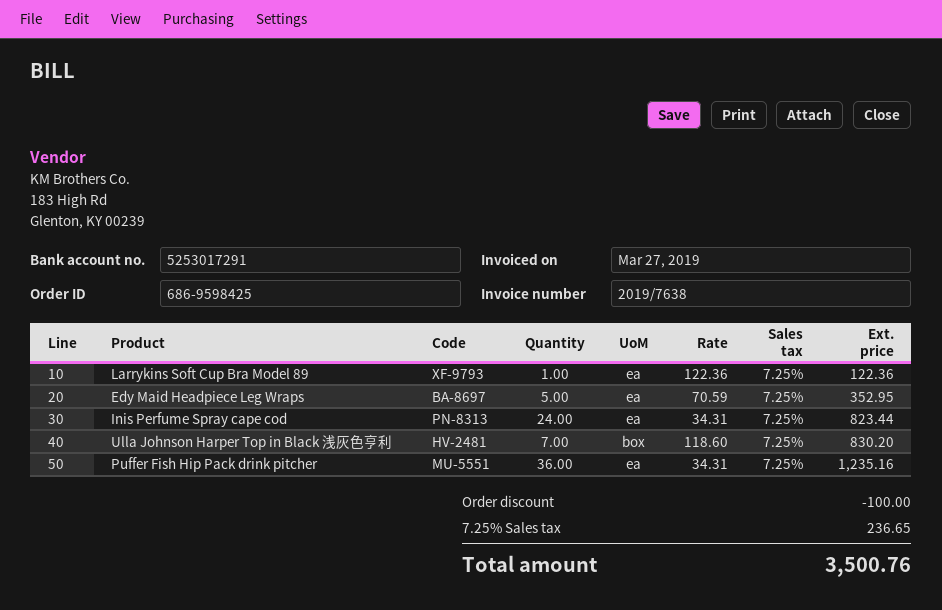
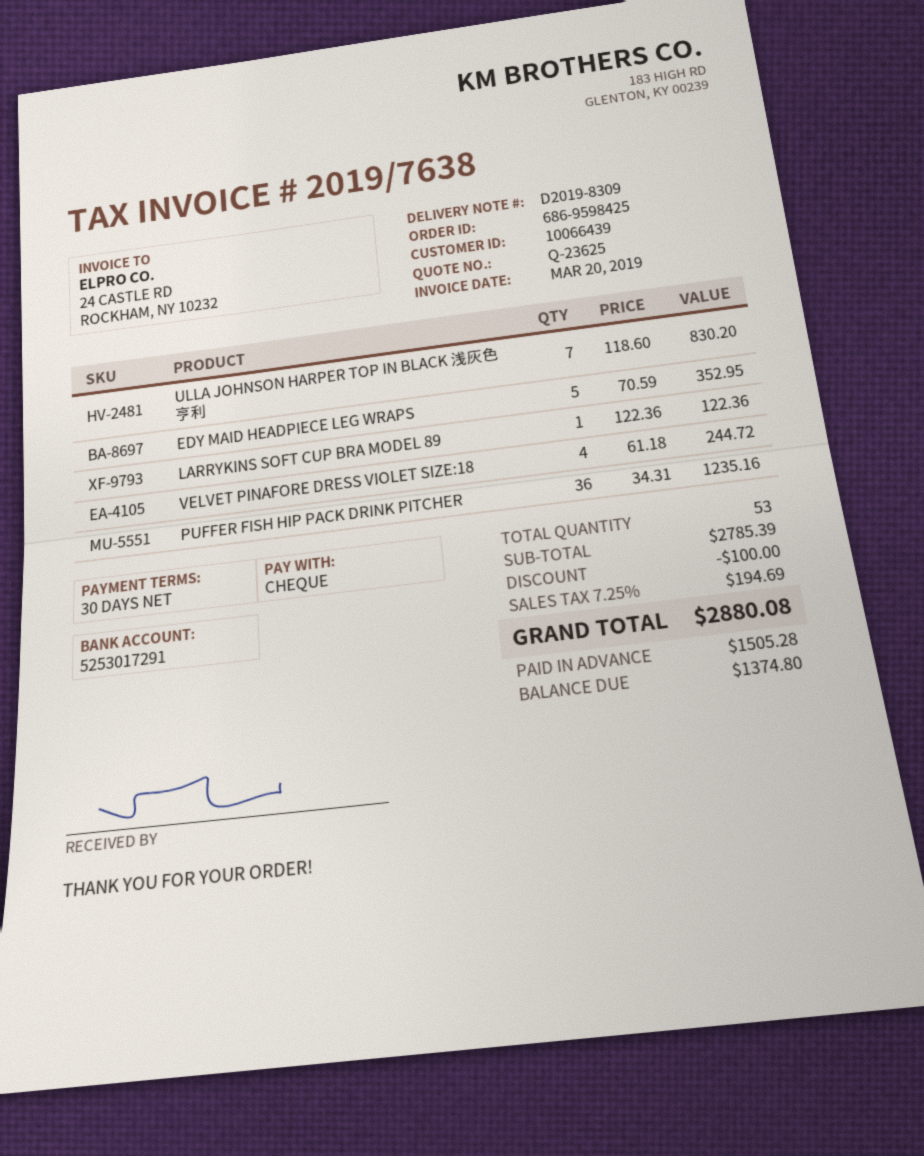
invoice date: 2019-03-27 -> 2019-03-20
Inis Perfume Spray cape cod: 24 x 34.31 = 823.44 -> none
VELVET PINAFORE DRESS VIOLET SIZE:18: none -> 4 x 61.18 = 244.72
tax: 7.25% = 236.65 -> 7.25% = 194.69
total: 3500.76 -> 2880.08

